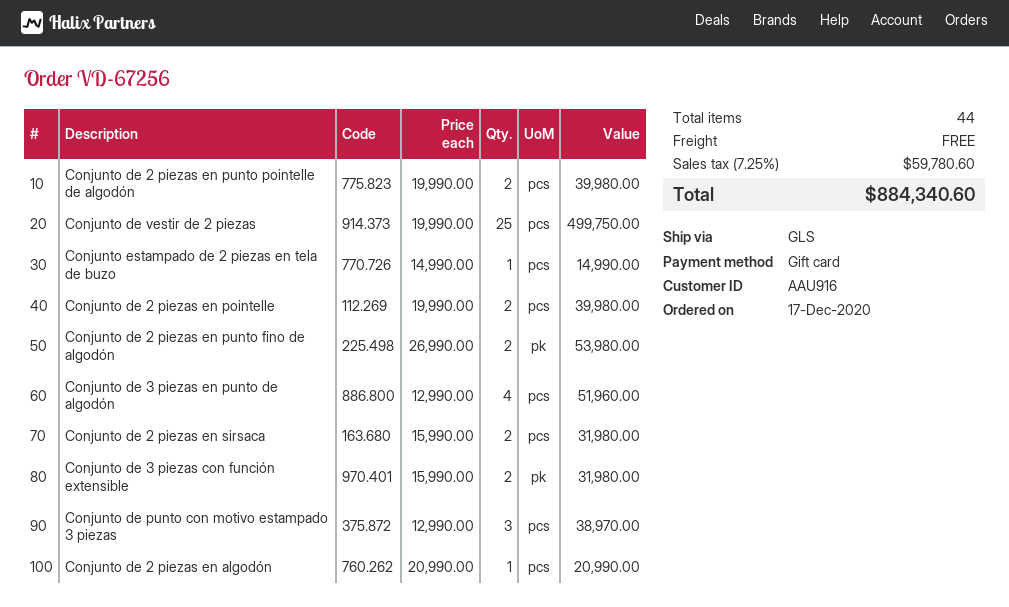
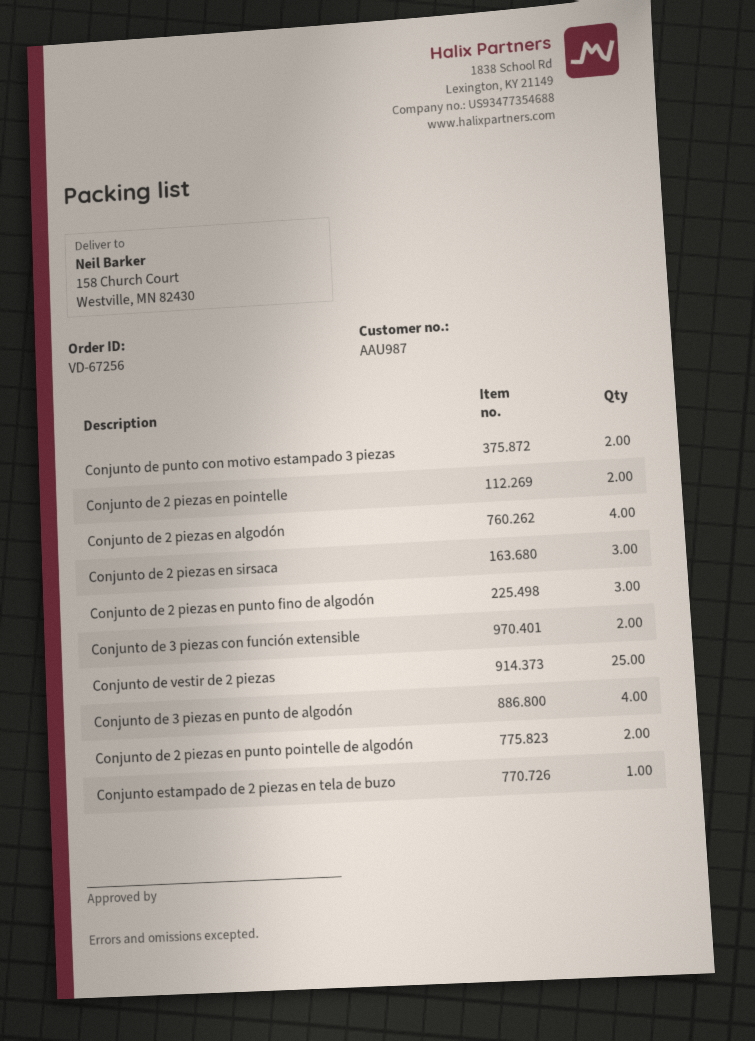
customer number: AAU916 -> AAU987
Conjunto de 2 piezas en punto fino de algodón: 2 -> 3
Conjunto de 2 piezas en sirsaca: 2 -> 3
Conjunto de punto con motivo estampado 3 piezas: 3 -> 2
Conjunto de 2 piezas en algodón: 1 -> 4

